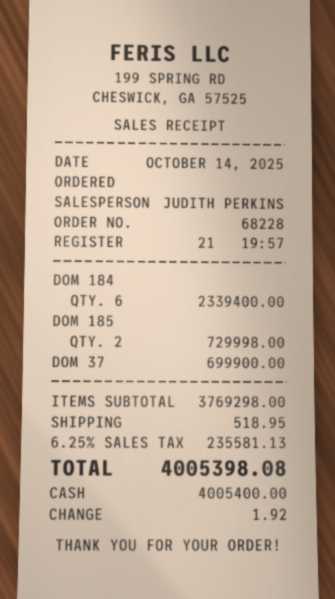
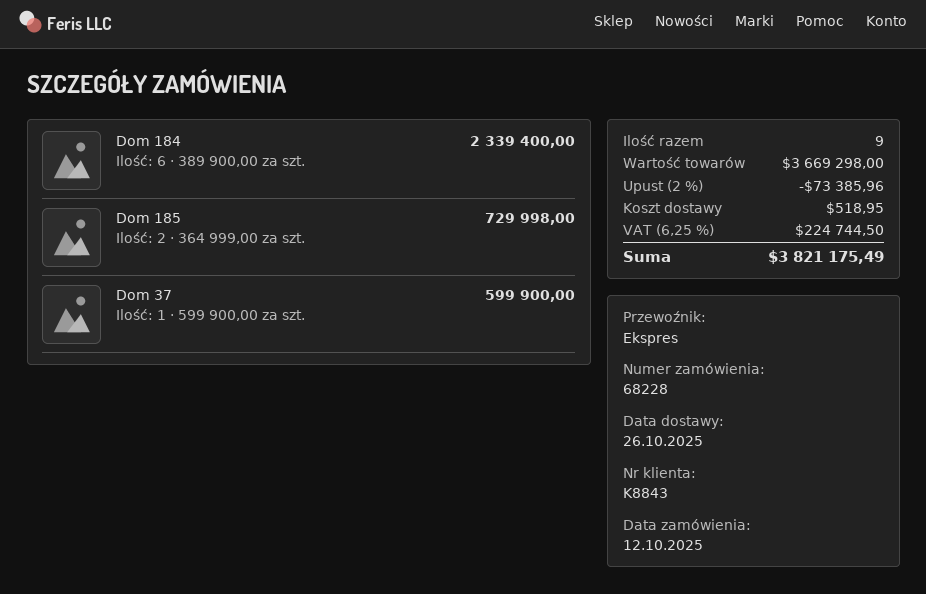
order date: 2025-10-14 -> 2025-10-12
DOM 37: 1 for 699900.00 -> 1 for 599900.00
subtotal: 3769298.00 -> 3669298.00
discount: none -> 2% = 73385.96
tax: 6.25% = 235581.13 -> 6.25% = 224744.50
total: 4005398.08 -> 3821175.49

